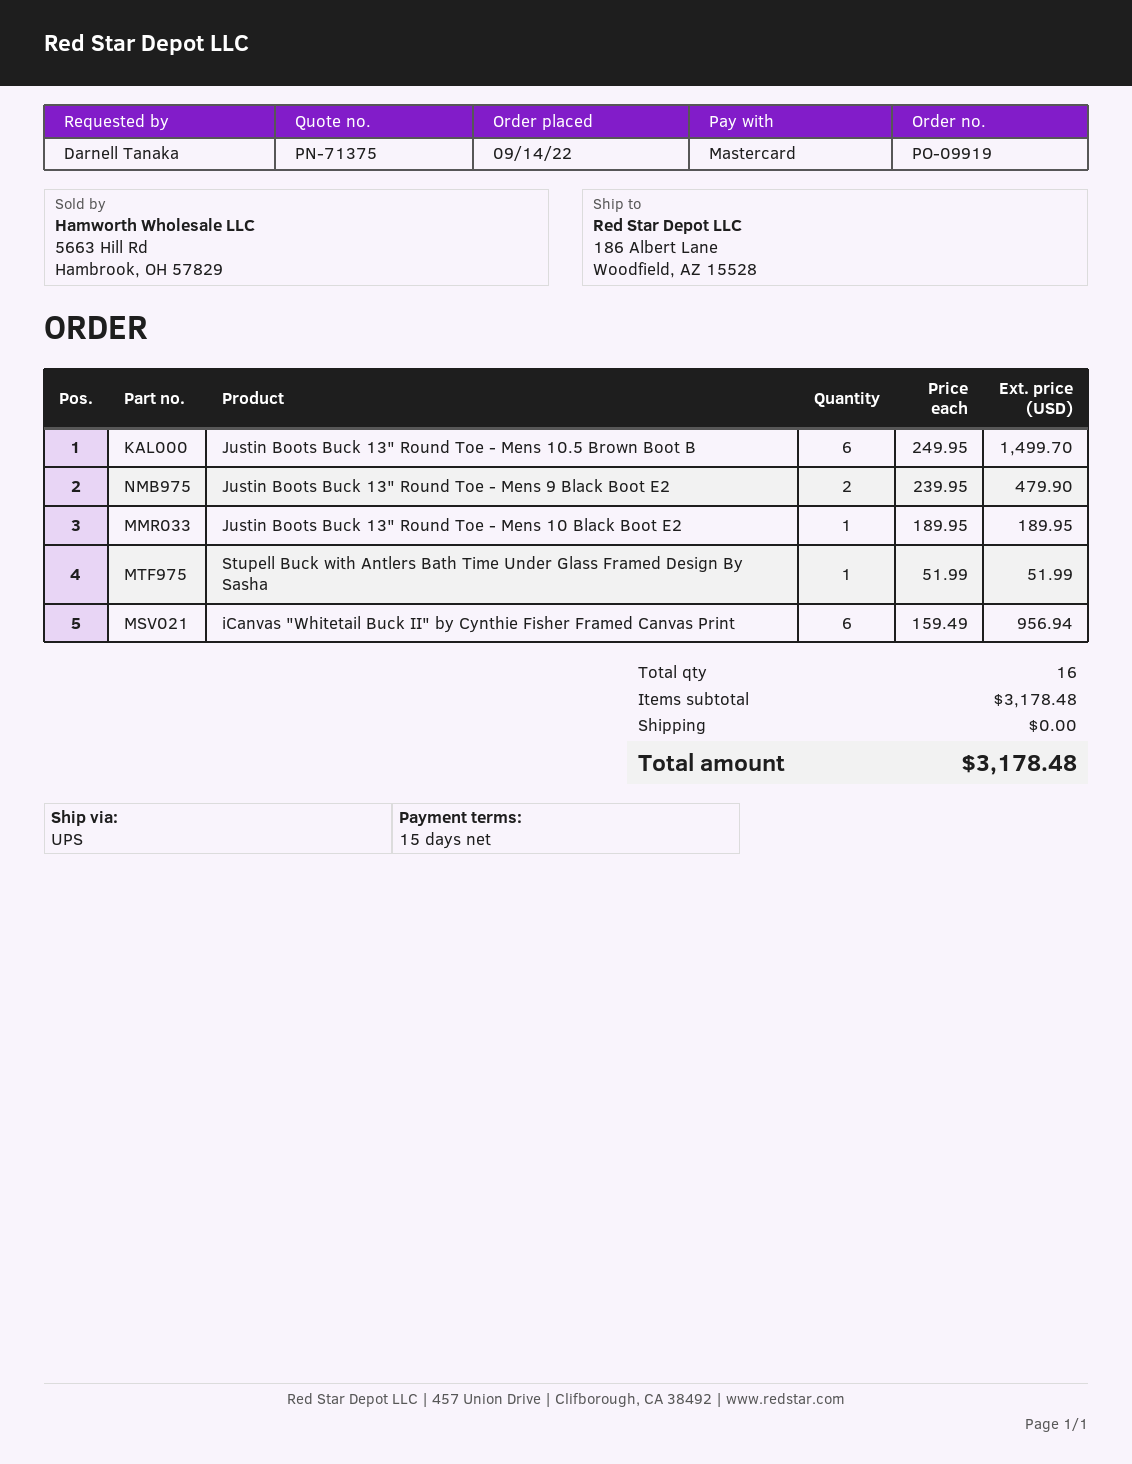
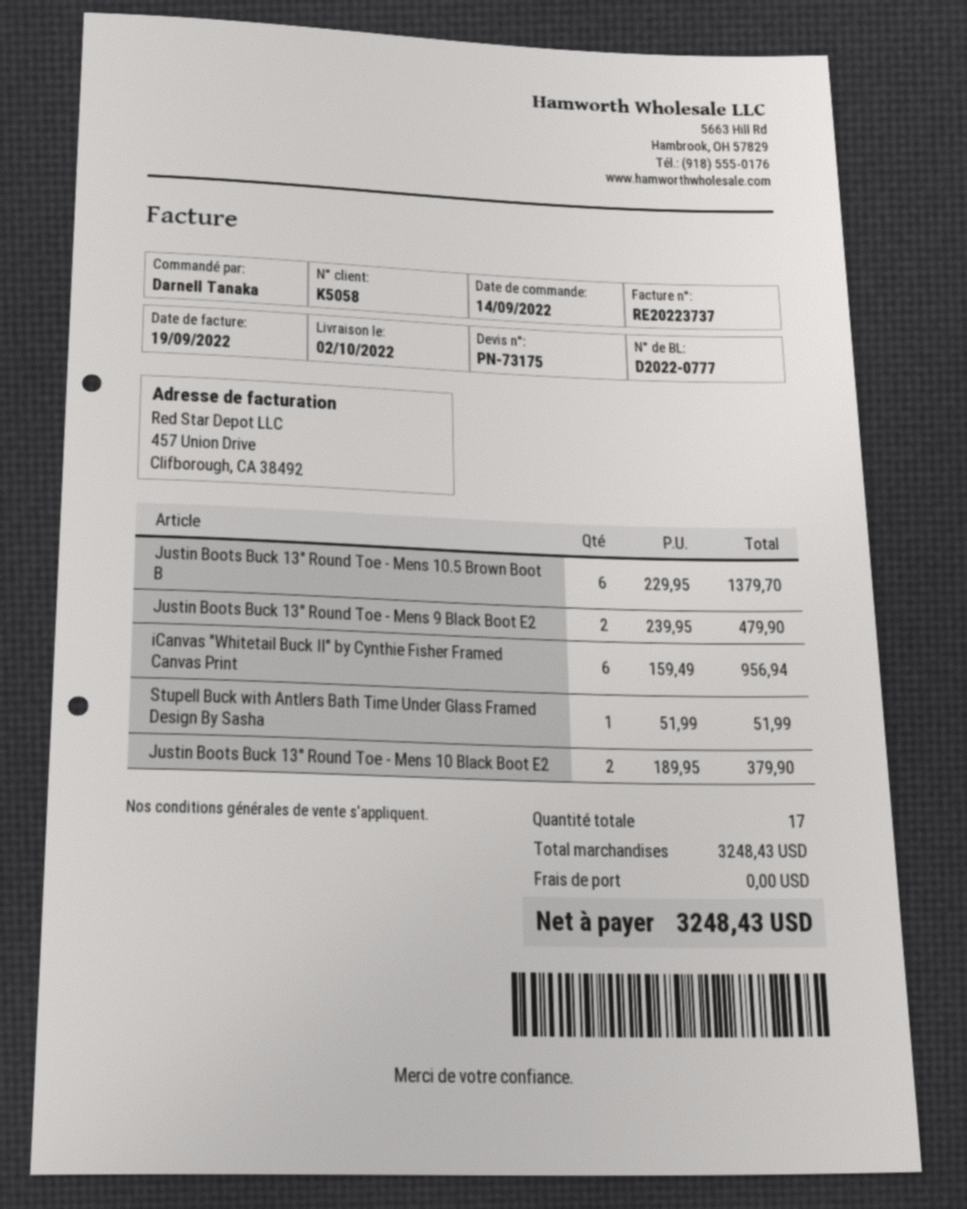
quote number: PN-71375 -> PN-73175
Justin Boots Buck 13" Round Toe - Mens 10.5 Brown Boot B: 6 x 249.95 = 1499.70 -> 6 x 229.95 = 1379.70
Justin Boots Buck 13" Round Toe - Mens 10 Black Boot E2: 1 x 189.95 = 189.95 -> 2 x 189.95 = 379.90
total quantity: 16 -> 17
subtotal: 3178.48 -> 3248.43
total: 3178.48 -> 3248.43

